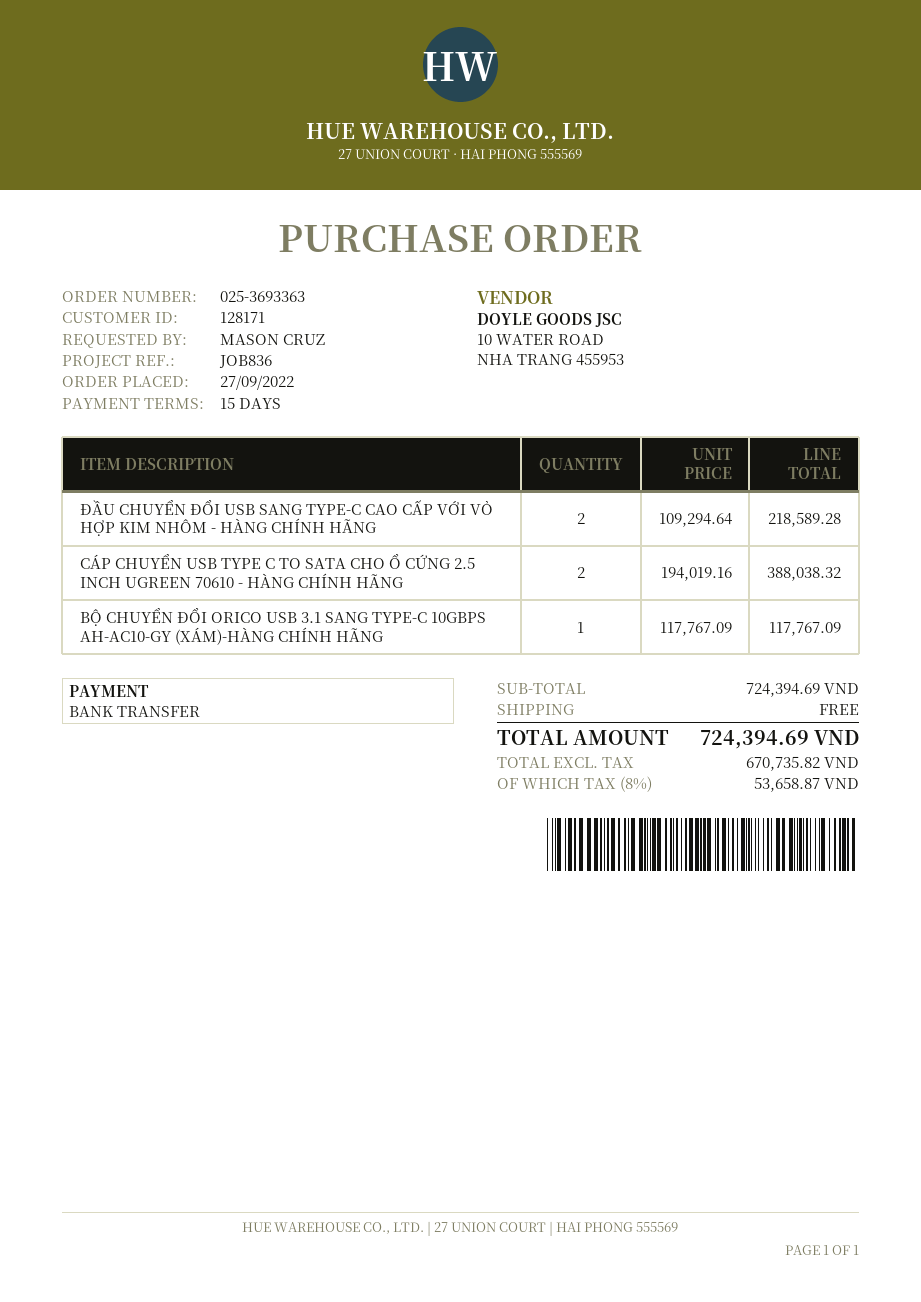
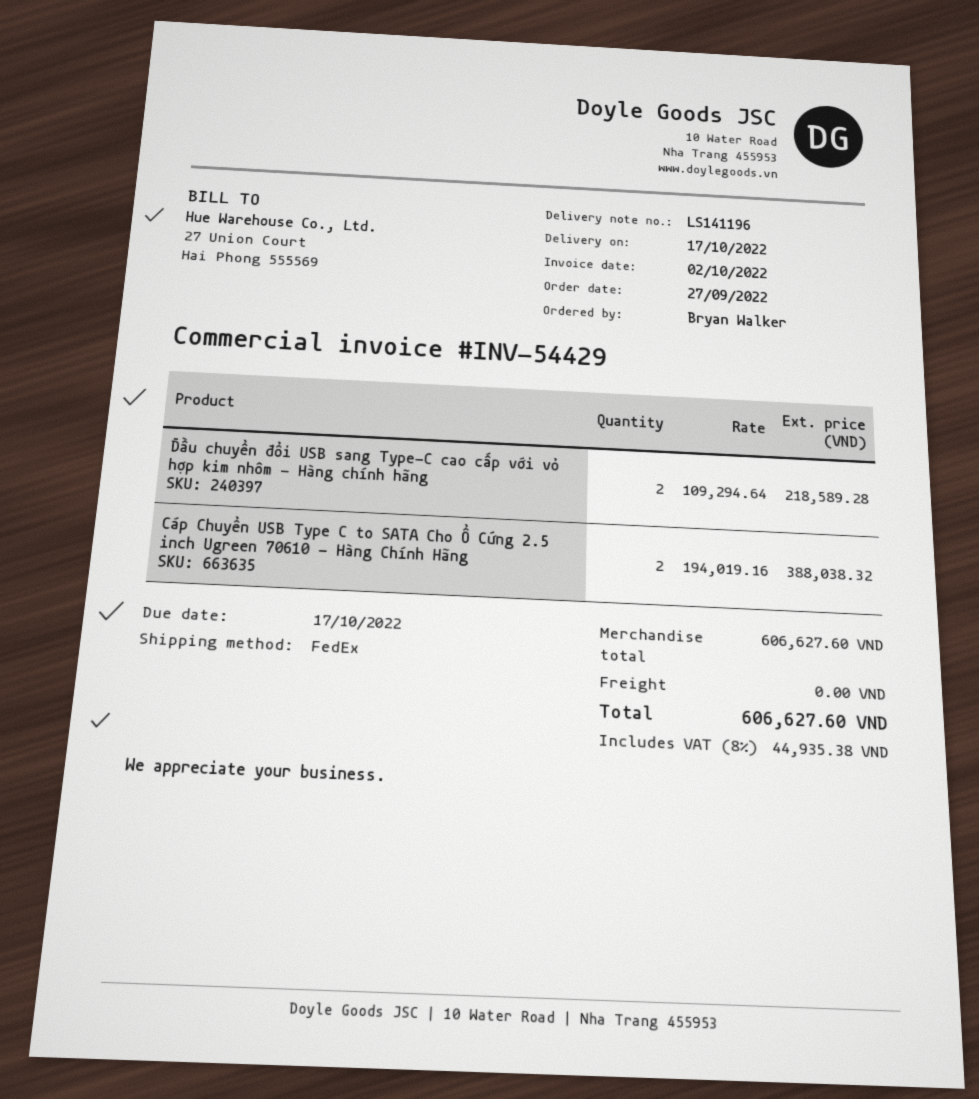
ordered by: MASON CRUZ -> Bryan Walker
BỘ CHUYỂN ĐỔI ORICO USB 3.1 SANG TYPE-C 10GBPS AH-AC10-GY (XÁM)-HÀNG CHÍNH HÃNG: 1 x 117767.09 = 117767.09 -> none
subtotal: 724394.69 -> 606627.60
tax: 8% = 53658.87 -> 8% = 44935.38
total: 724394.69 -> 606627.60

